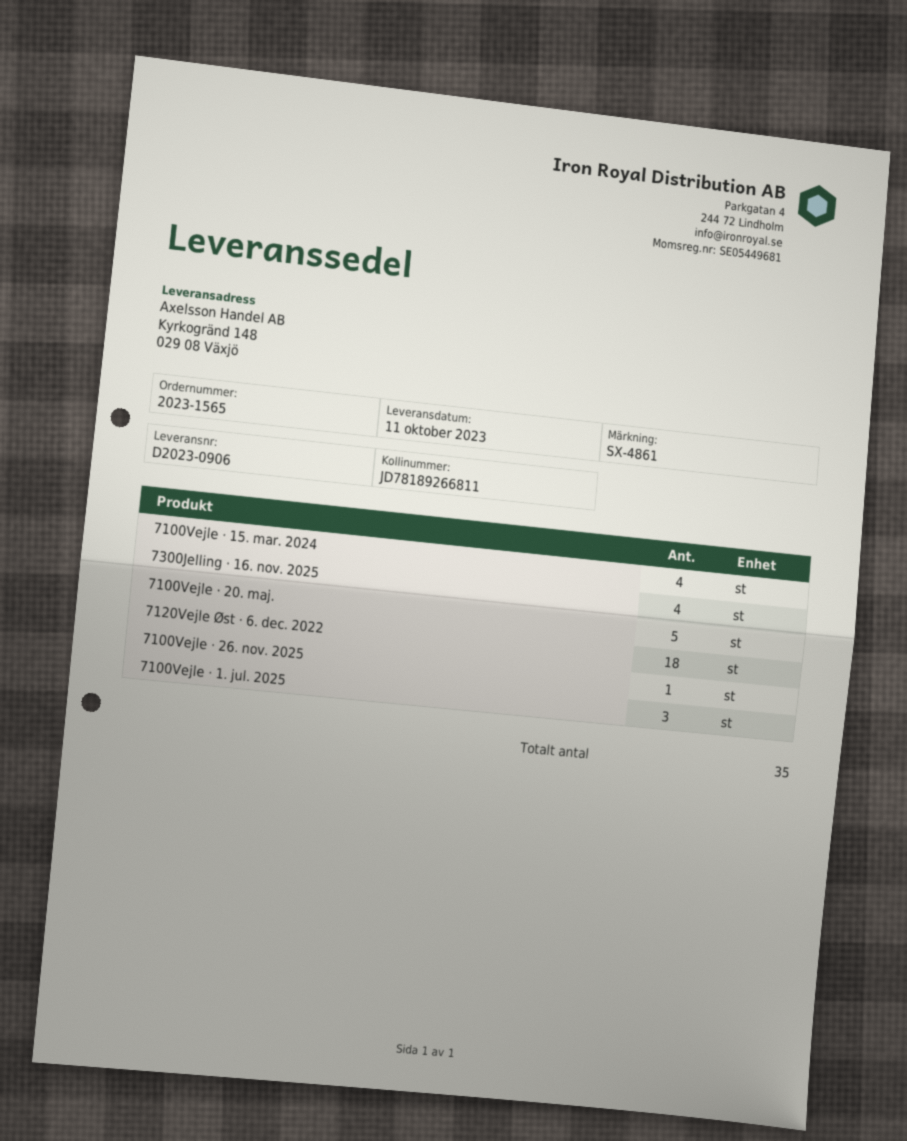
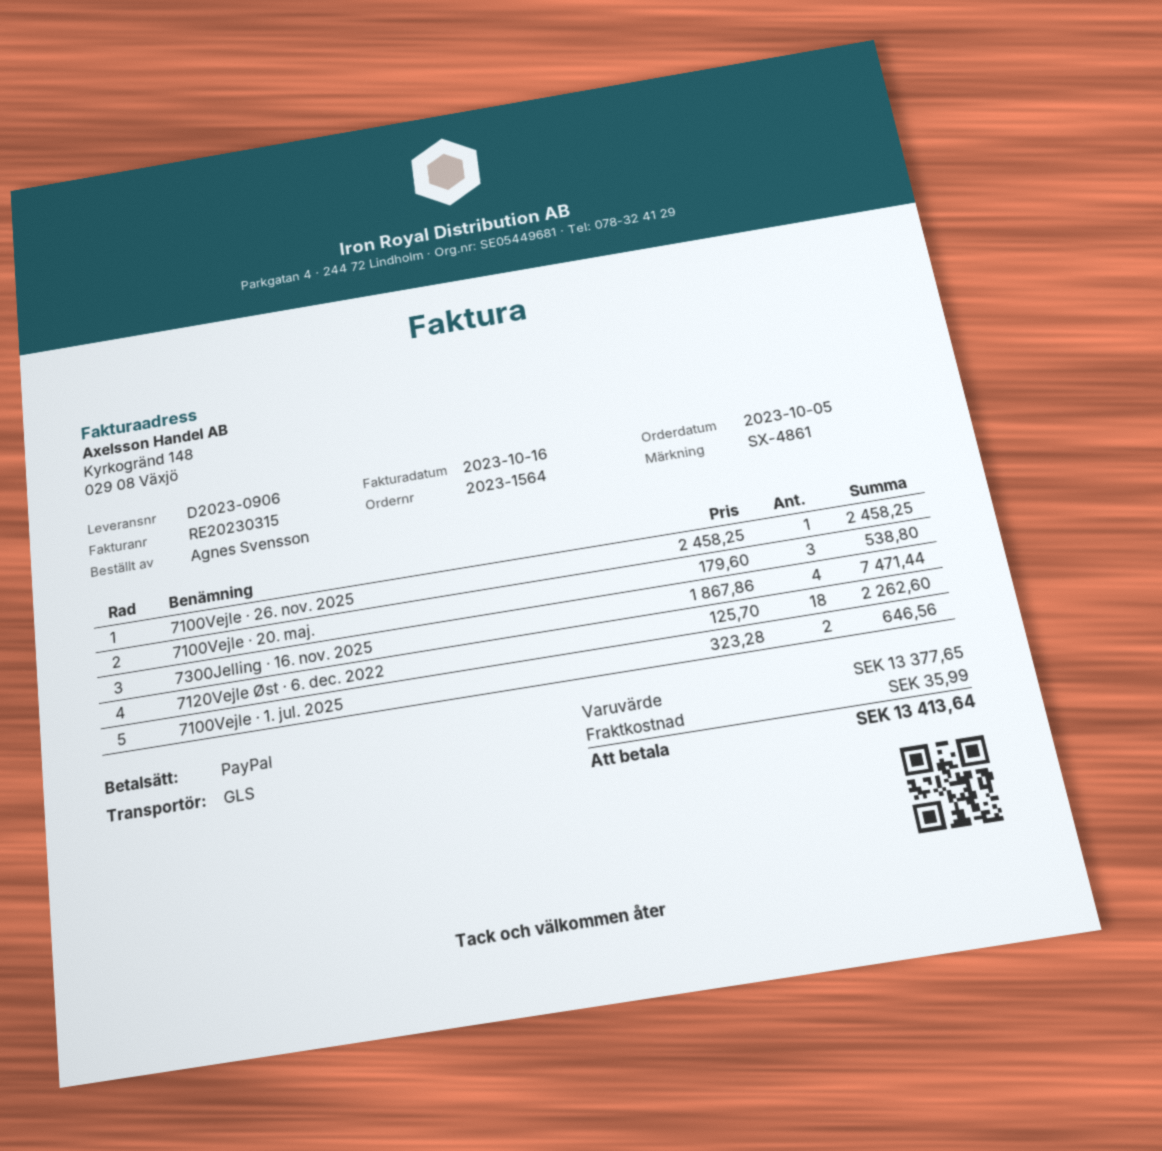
order number: 2023-1565 -> 2023-1564
7100Vejle · 15. mar. 2024: 4 -> none
7100Vejle · 20. maj.: 5 -> 3
7100Vejle · 1. jul. 2025: 3 -> 2

